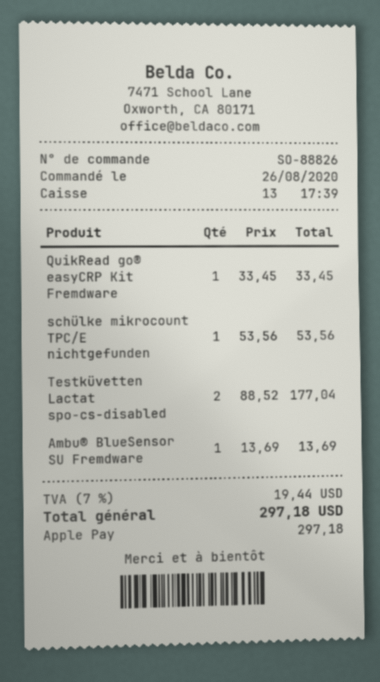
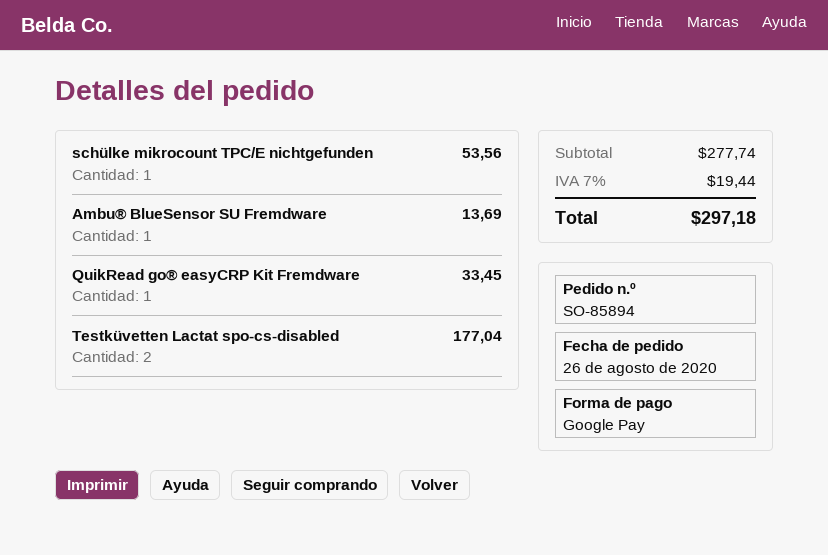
order number: SO-88826 -> SO-85894
payment method: Apple Pay -> Google Pay

